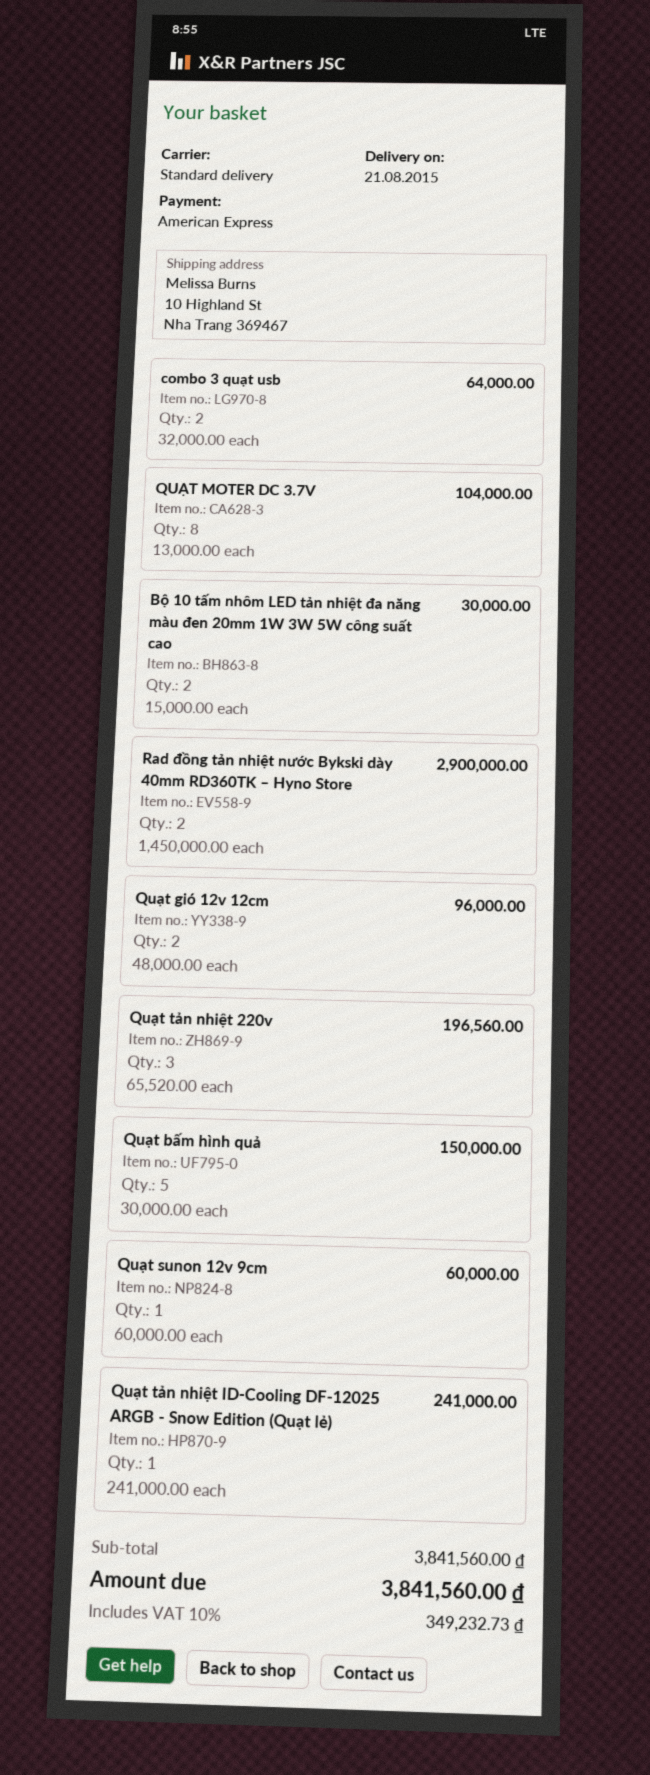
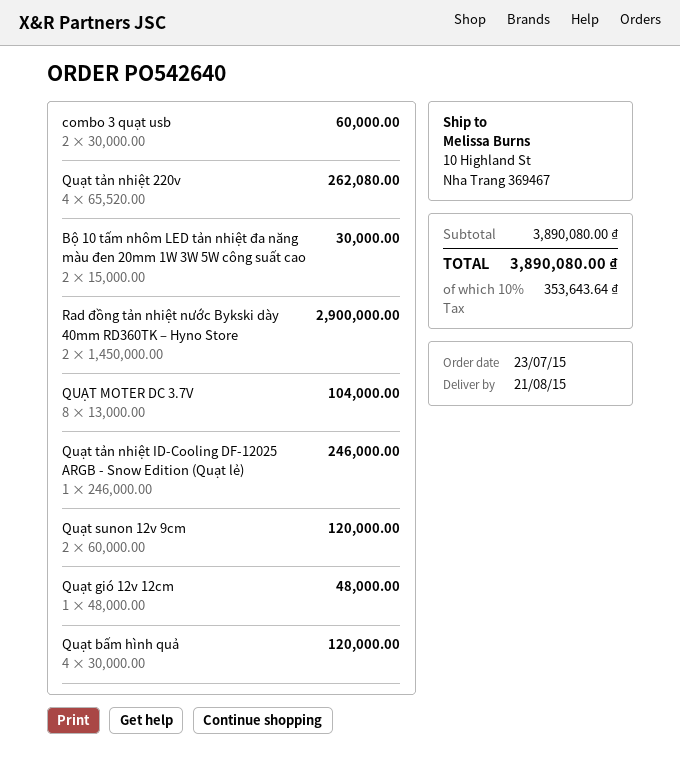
combo 3 quạt usb: 2 x 32000.00 = 64000.00 -> 2 x 30000.00 = 60000.00
Quạt gió 12v 12cm: 2 x 48000.00 = 96000.00 -> 1 x 48000.00 = 48000.00
Quạt tản nhiệt 220v: 3 x 65520.00 = 196560.00 -> 4 x 65520.00 = 262080.00
Quạt bấm hình quả: 5 x 30000.00 = 150000.00 -> 4 x 30000.00 = 120000.00
Quạt sunon 12v 9cm: 1 x 60000.00 = 60000.00 -> 2 x 60000.00 = 120000.00
Quạt tản nhiệt ID-Cooling DF-12025 ARGB - Snow Edition (Quạt lẻ): 1 x 241000.00 = 241000.00 -> 1 x 246000.00 = 246000.00
subtotal: 3841560.00 -> 3890080.00
tax: 10% = 349232.73 -> 10% = 353643.64
total: 3841560.00 -> 3890080.00

